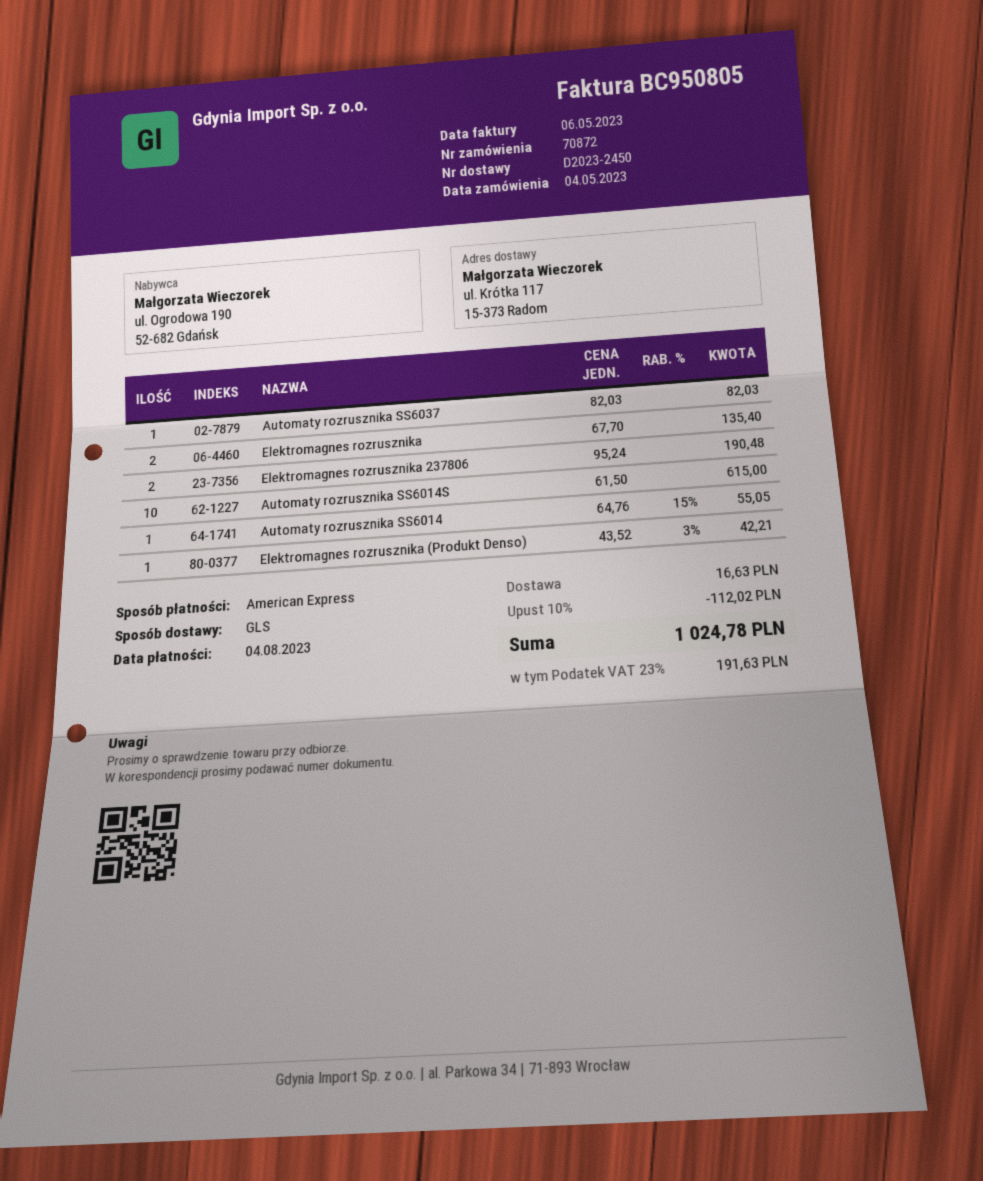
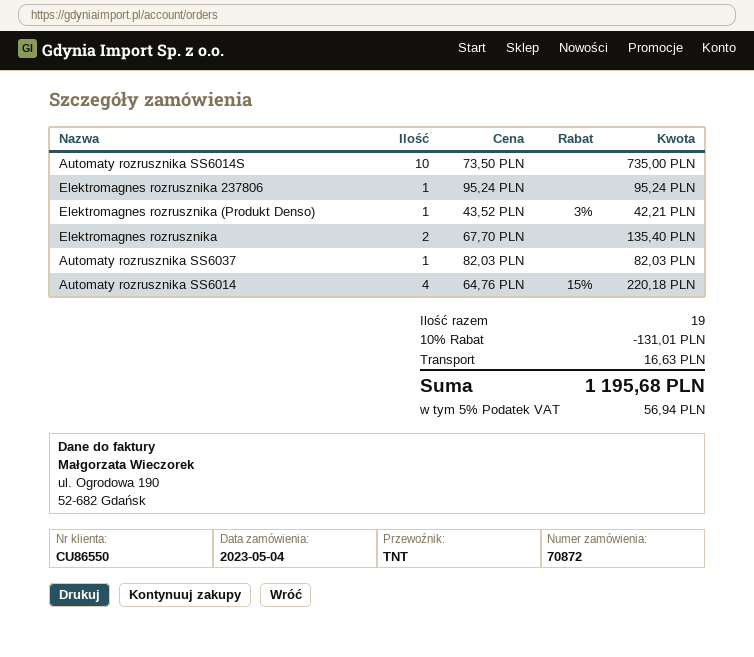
shipping method: GLS -> TNT
Elektromagnes rozrusznika 237806: 2 x 95.24 = 190.48 -> 1 x 95.24 = 95.24
Automaty rozrusznika SS6014S: 10 x 61.50 = 615.00 -> 10 x 73.50 = 735.00
Automaty rozrusznika SS6014: 1 x 64.76 - 15% = 55.05 -> 4 x 64.76 - 15% = 220.18
discount: 10% = 112.02 -> 10% = 131.01
tax: 23% = 191.63 -> 5% = 56.94
total: 1024.78 -> 1195.68

